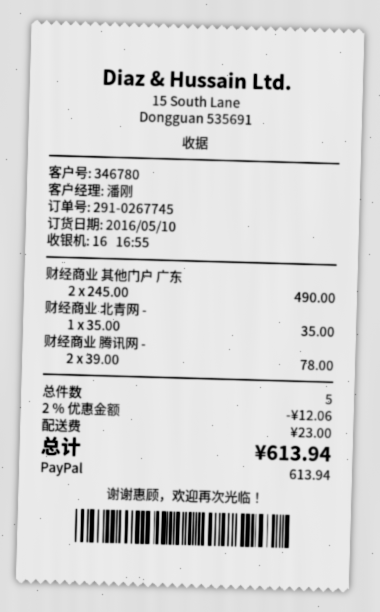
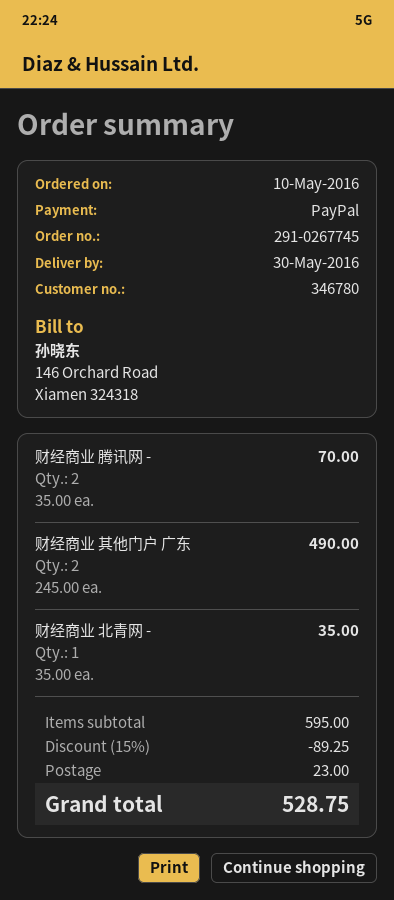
财经商业 腾讯网 -: 2 x 39.00 = 78.00 -> 2 x 35.00 = 70.00
discount: 2% = 12.06 -> 15% = 89.25
total: 613.94 -> 528.75

